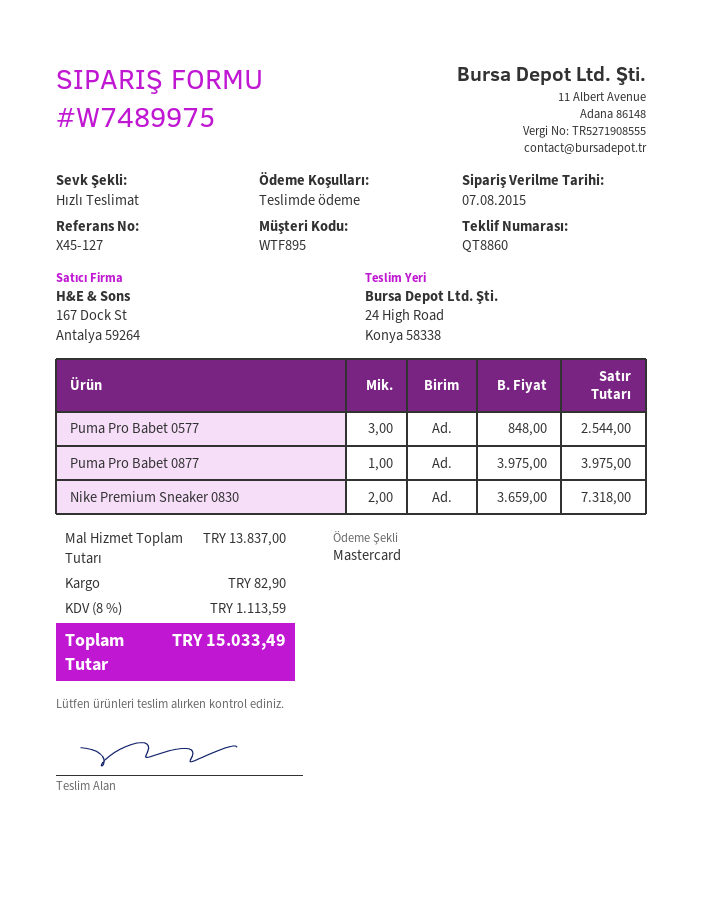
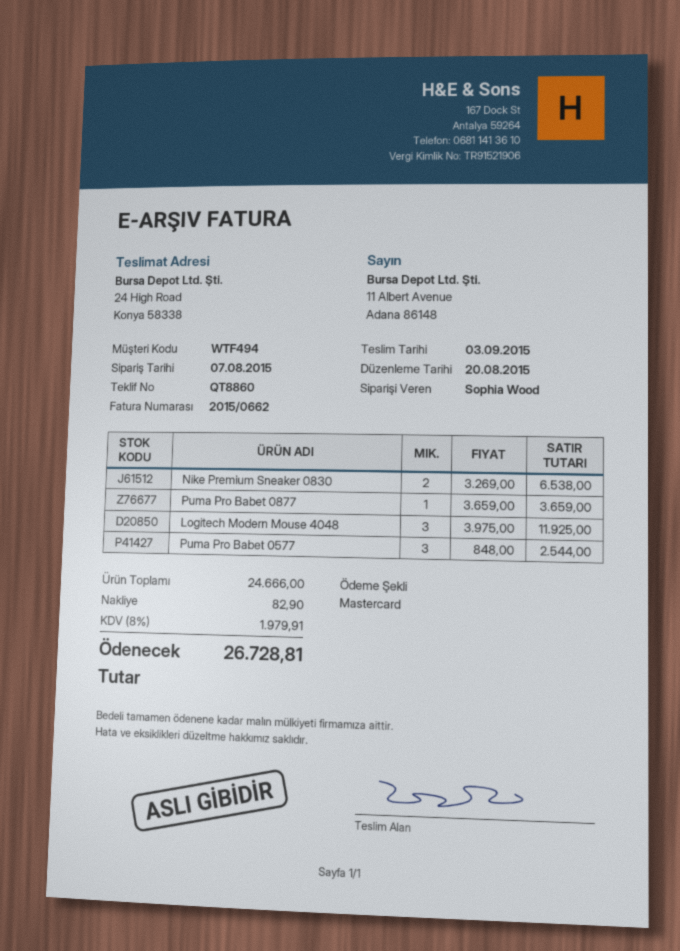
customer number: WTF895 -> WTF494
Puma Pro Babet 0877: 1 x 3975.00 = 3975.00 -> 1 x 3659.00 = 3659.00
Nike Premium Sneaker 0830: 2 x 3659.00 = 7318.00 -> 2 x 3269.00 = 6538.00
Logitech Modern Mouse 4048: none -> 3 x 3975.00 = 11925.00
subtotal: 13837.00 -> 24666.00
tax: 8% = 1113.59 -> 8% = 1979.91
total: 15033.49 -> 26728.81

